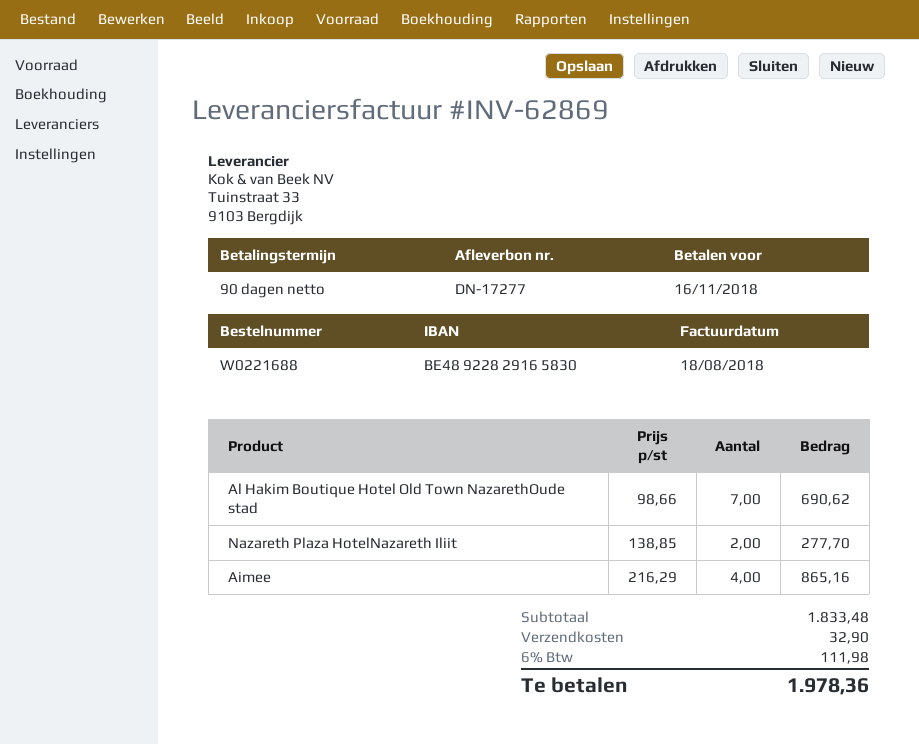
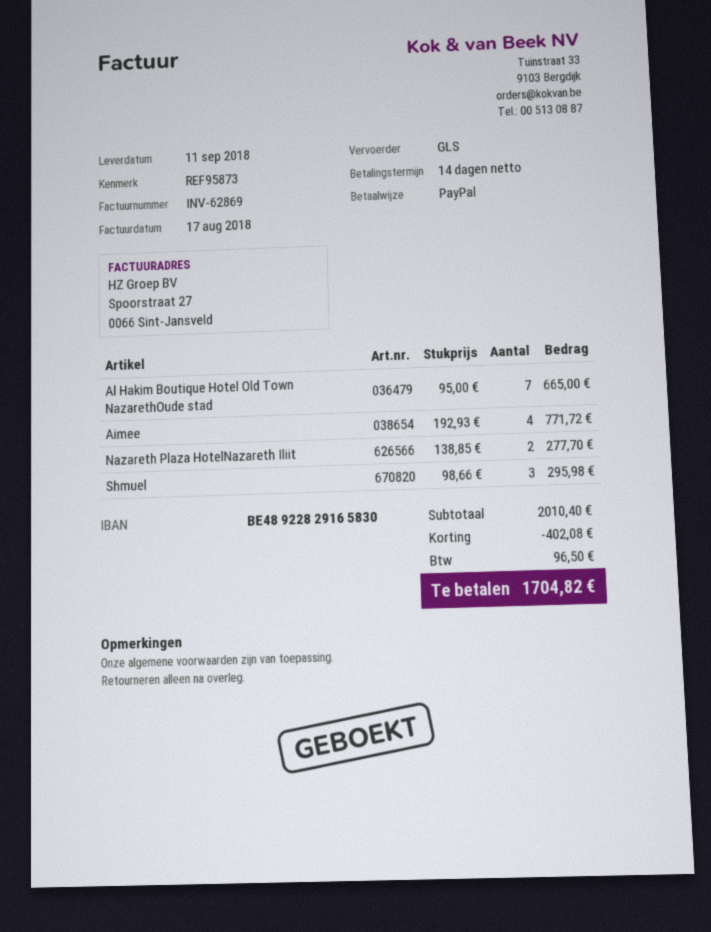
invoice date: 2018-08-18 -> 2018-08-17
payment terms: 90 days -> 14 days
Al Hakim Boutique Hotel Old Town NazarethOude stad: 7 x 98.66 = 690.62 -> 7 x 95.00 = 665.00
Aimee: 4 x 216.29 = 865.16 -> 4 x 192.93 = 771.72
Shmuel: none -> 3 x 98.66 = 295.98
subtotal: 1833.48 -> 2010.40
discount: none -> 402.08
shipping: 32.90 -> none
tax: 111.98 -> 96.50
total: 1978.36 -> 1704.82

